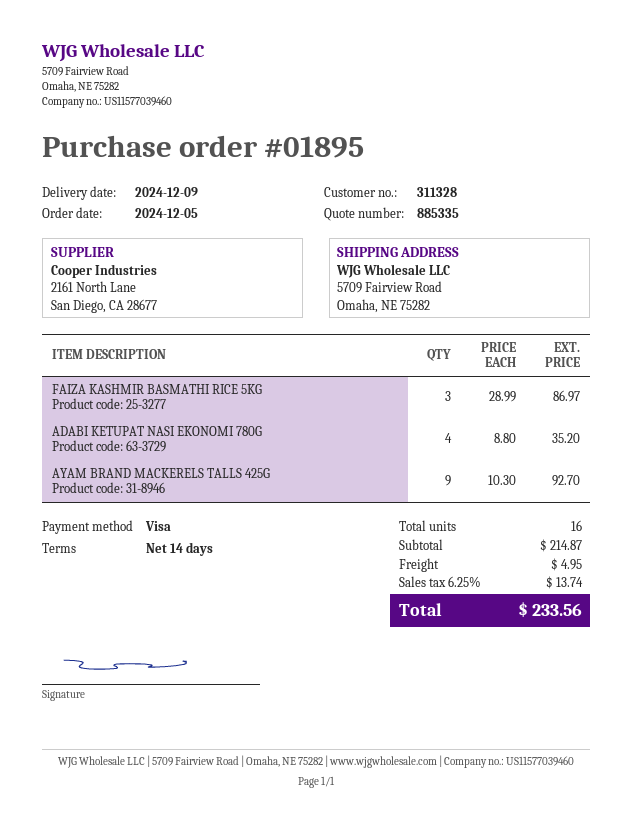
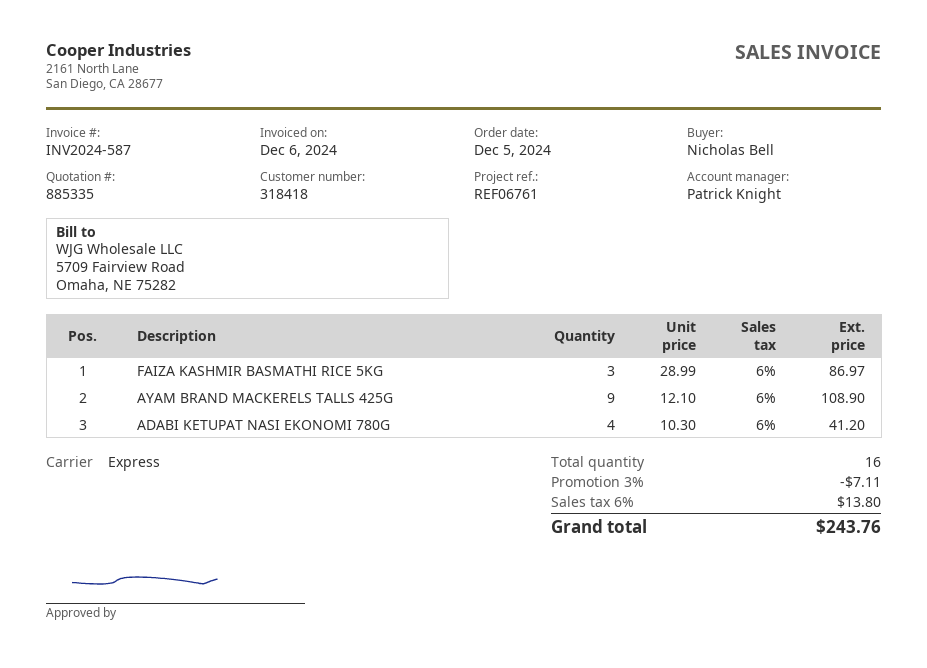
customer number: 311328 -> 318418
ADABI KETUPAT NASI EKONOMI 780G: 4 x 8.80 = 35.20 -> 4 x 10.30 = 41.20
AYAM BRAND MACKERELS TALLS 425G: 9 x 10.30 = 92.70 -> 9 x 12.10 = 108.90
discount: none -> 3% = 7.11
shipping: 4.95 -> none
tax: 6.25% = 13.74 -> 6% = 13.80
total: 233.56 -> 243.76

